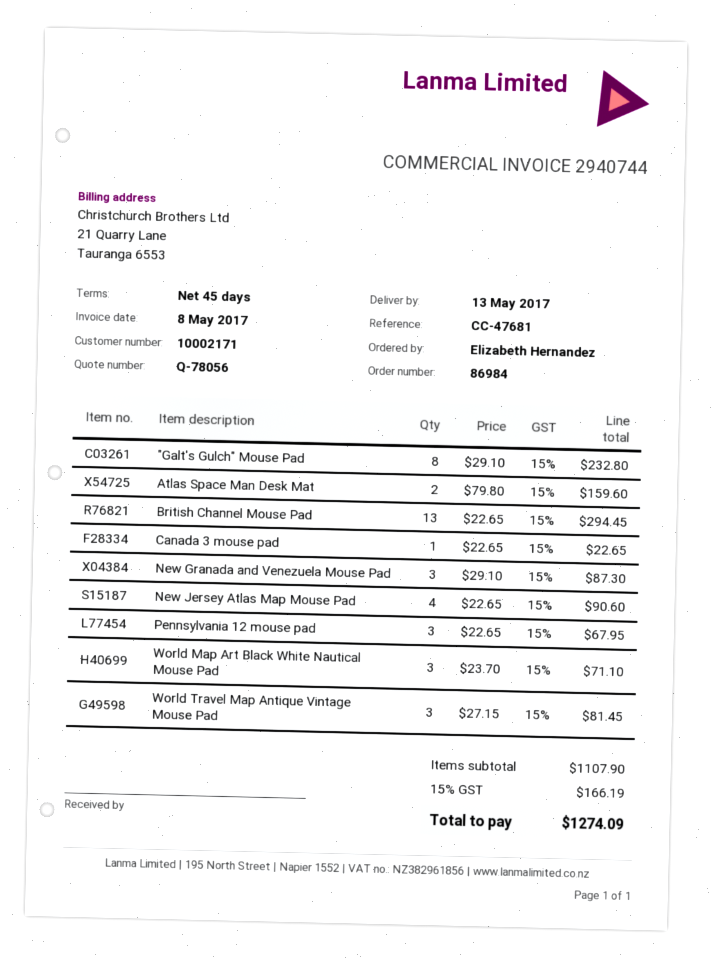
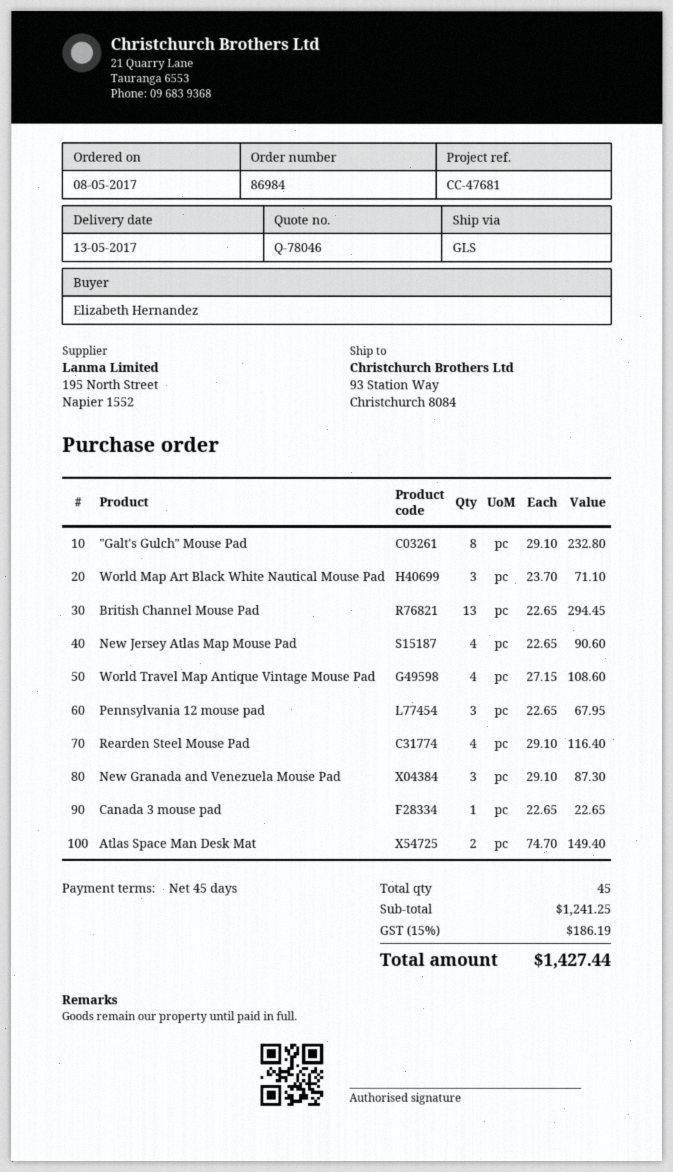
quote number: Q-78056 -> Q-78046
Atlas Space Man Desk Mat: 2 x 79.80 = 159.60 -> 2 x 74.70 = 149.40
World Travel Map Antique Vintage Mouse Pad: 3 x 27.15 = 81.45 -> 4 x 27.15 = 108.60
Rearden Steel Mouse Pad: none -> 4 x 29.10 = 116.40
subtotal: 1107.90 -> 1241.25
tax: 15% = 166.19 -> 15% = 186.19
total: 1274.09 -> 1427.44

